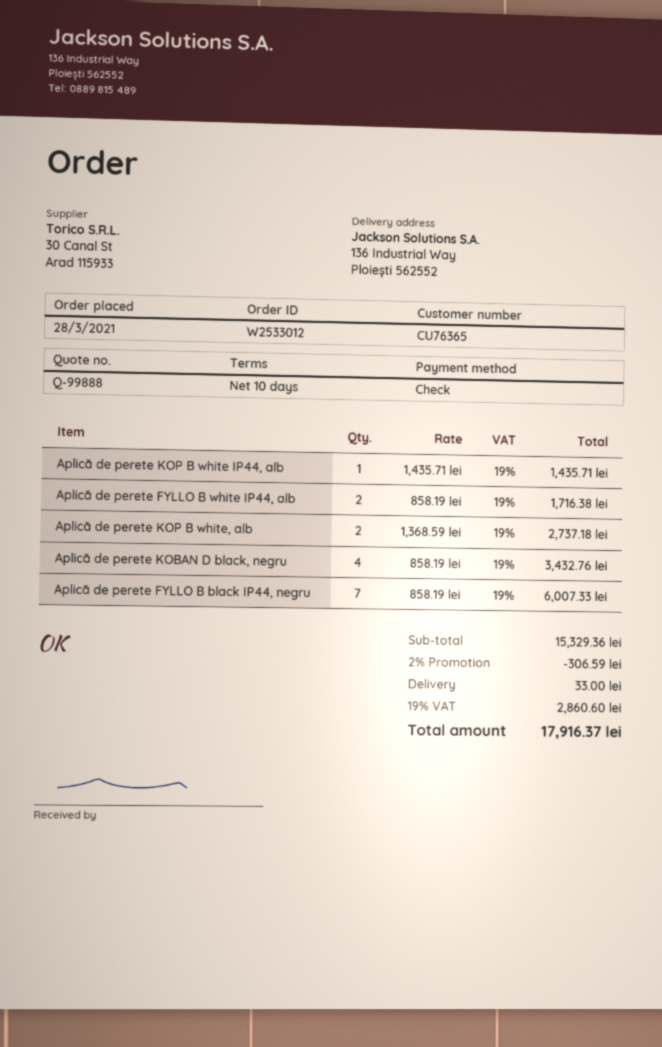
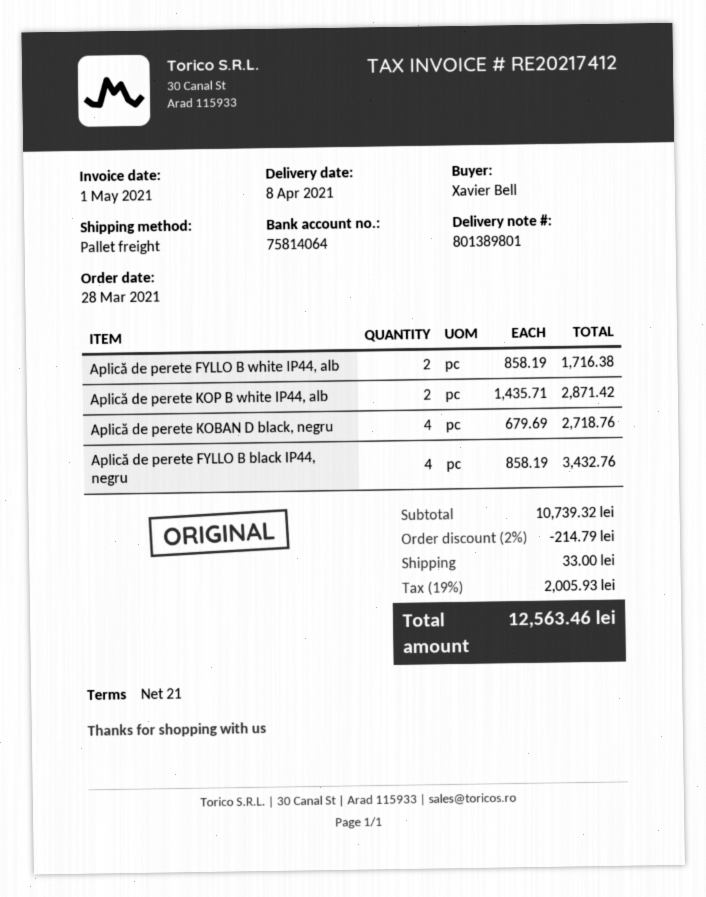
payment terms: 10 days -> 21 days
Aplică de perete KOP B white IP44, alb: 1 x 1435.71 = 1435.71 -> 2 x 1435.71 = 2871.42
Aplică de perete KOP B white, alb: 2 x 1368.59 = 2737.18 -> none
Aplică de perete KOBAN D black, negru: 4 x 858.19 = 3432.76 -> 4 x 679.69 = 2718.76
Aplică de perete FYLLO B black IP44, negru: 7 x 858.19 = 6007.33 -> 4 x 858.19 = 3432.76
subtotal: 15329.36 -> 10739.32
discount: 2% = 306.59 -> 2% = 214.79
tax: 19% = 2860.60 -> 19% = 2005.93
total: 17916.37 -> 12563.46

